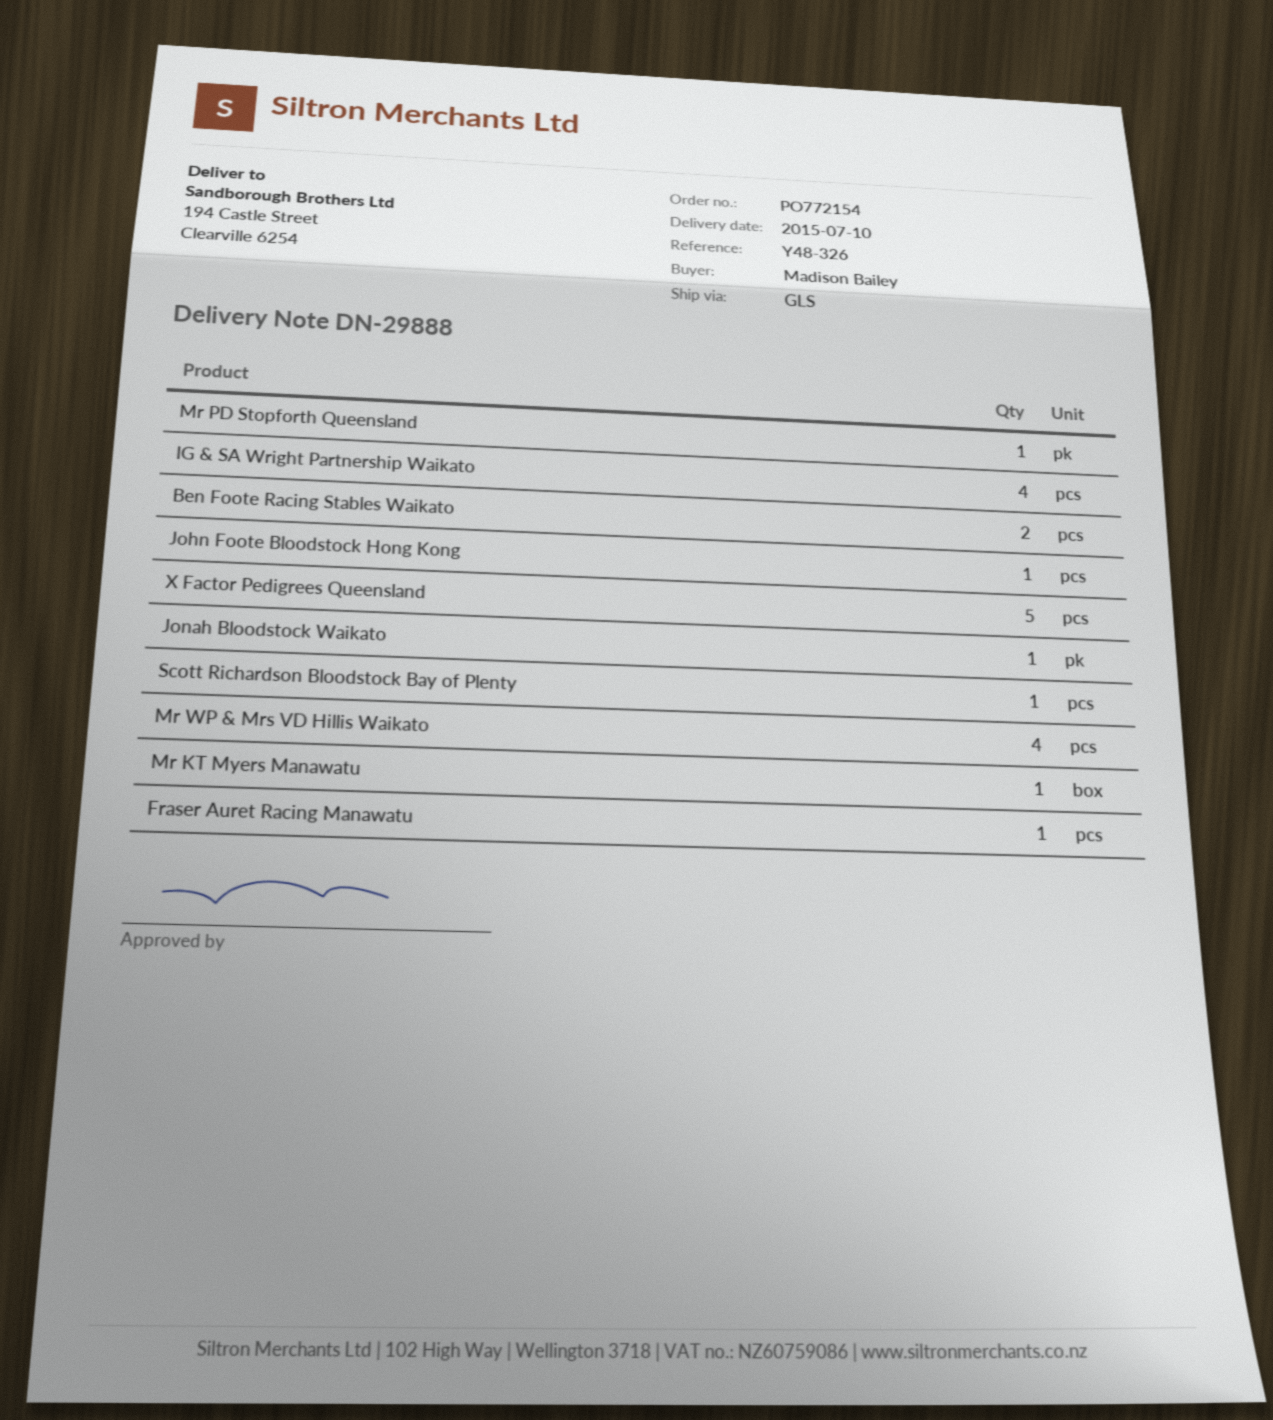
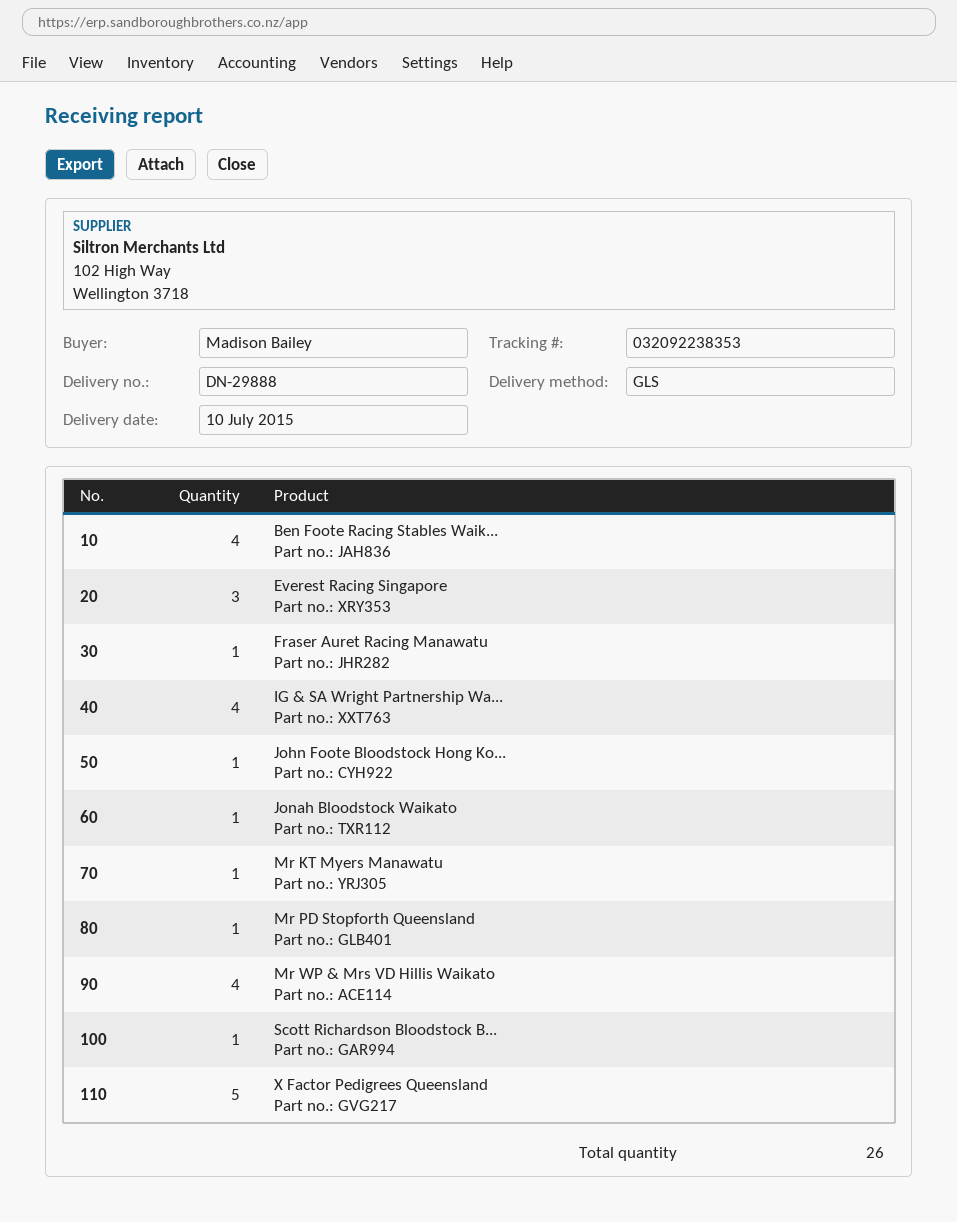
Ben Foote Racing Stables Waikato: 2 -> 4
Everest Racing Singapore: none -> 3

